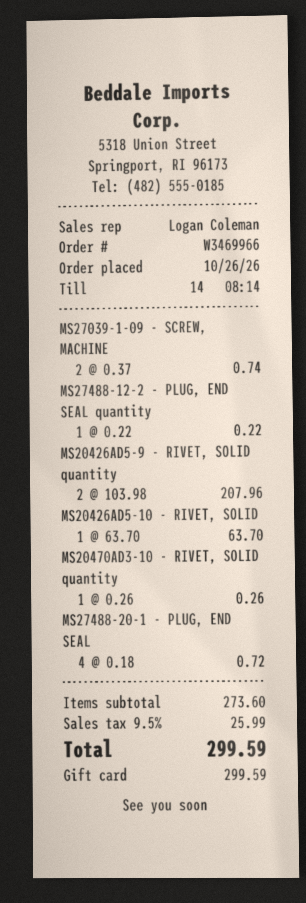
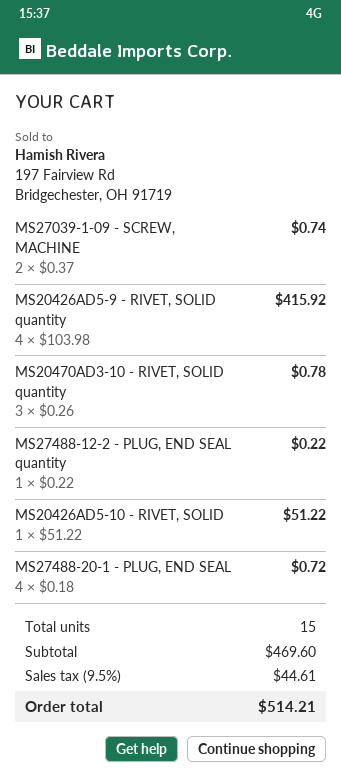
MS20426AD5-9 - RIVET, SOLID quantity: 2 x 103.98 = 207.96 -> 4 x 103.98 = 415.92
MS20426AD5-10 - RIVET, SOLID: 1 x 63.70 = 63.70 -> 1 x 51.22 = 51.22
MS20470AD3-10 - RIVET, SOLID quantity: 1 x 0.26 = 0.26 -> 3 x 0.26 = 0.78
subtotal: 273.60 -> 469.60
tax: 9.5% = 25.99 -> 9.5% = 44.61
total: 299.59 -> 514.21

